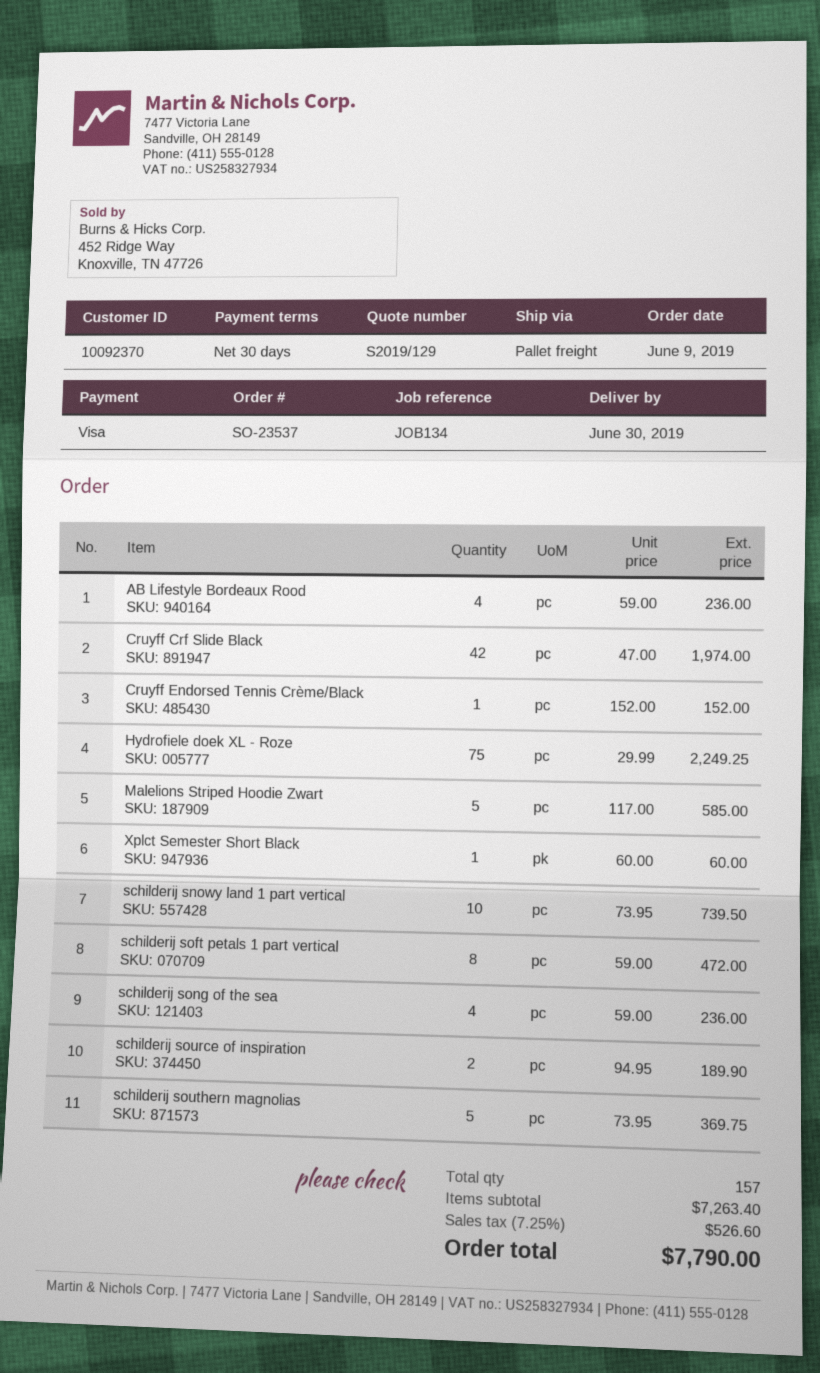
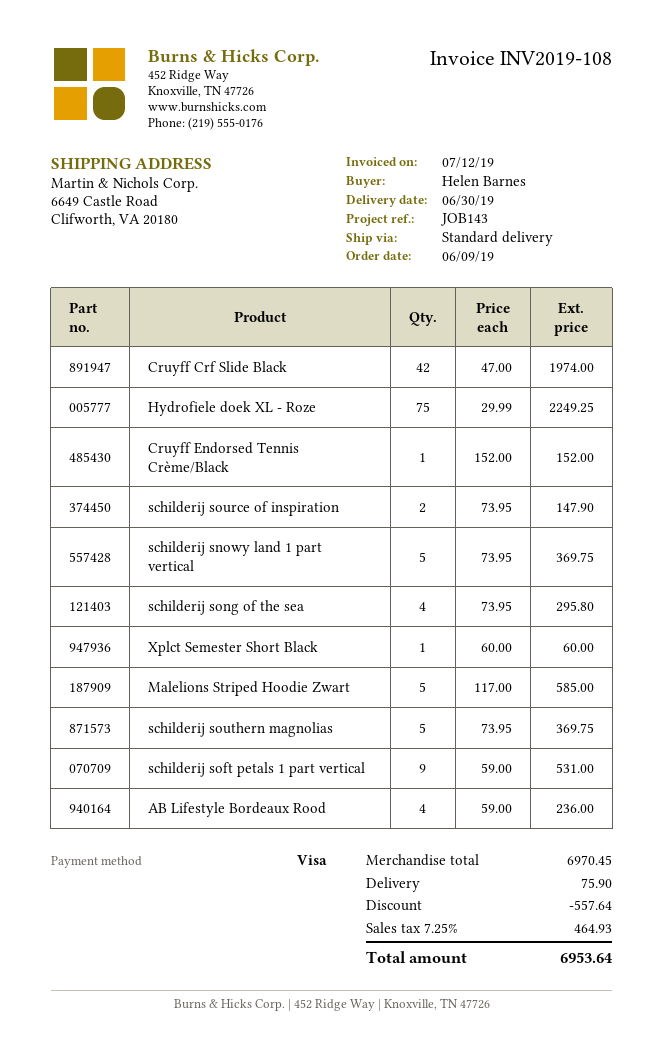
reference: JOB134 -> JOB143
shipping method: pallet freight -> standard
schilderij snowy land 1 part vertical: 10 x 73.95 = 739.50 -> 5 x 73.95 = 369.75
schilderij soft petals 1 part vertical: 8 x 59.00 = 472.00 -> 9 x 59.00 = 531.00
schilderij song of the sea: 4 x 59.00 = 236.00 -> 4 x 73.95 = 295.80
schilderij source of inspiration: 2 x 94.95 = 189.90 -> 2 x 73.95 = 147.90
subtotal: 7263.40 -> 6970.45
discount: none -> 557.64
shipping: none -> 75.90
tax: 7.25% = 526.60 -> 7.25% = 464.93
total: 7790.00 -> 6953.64

